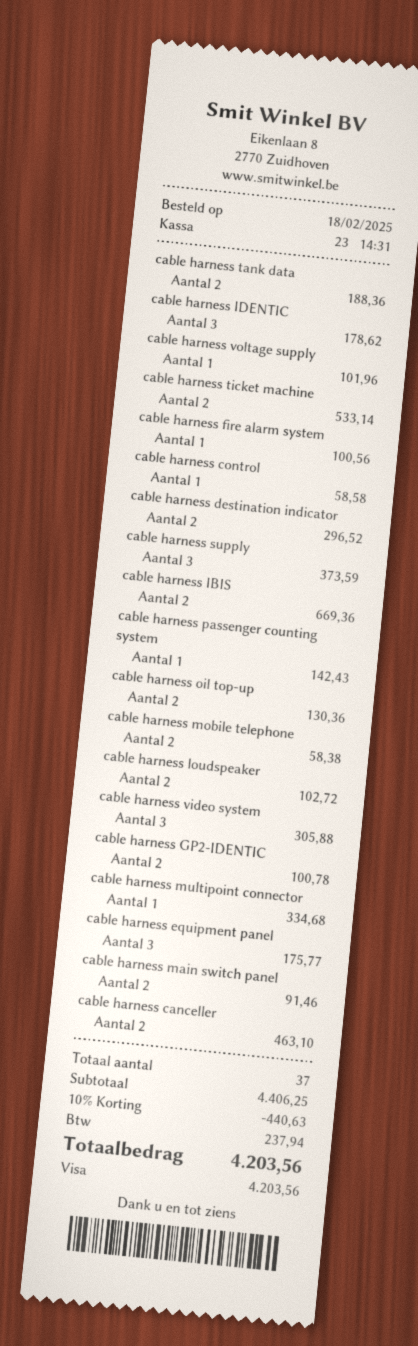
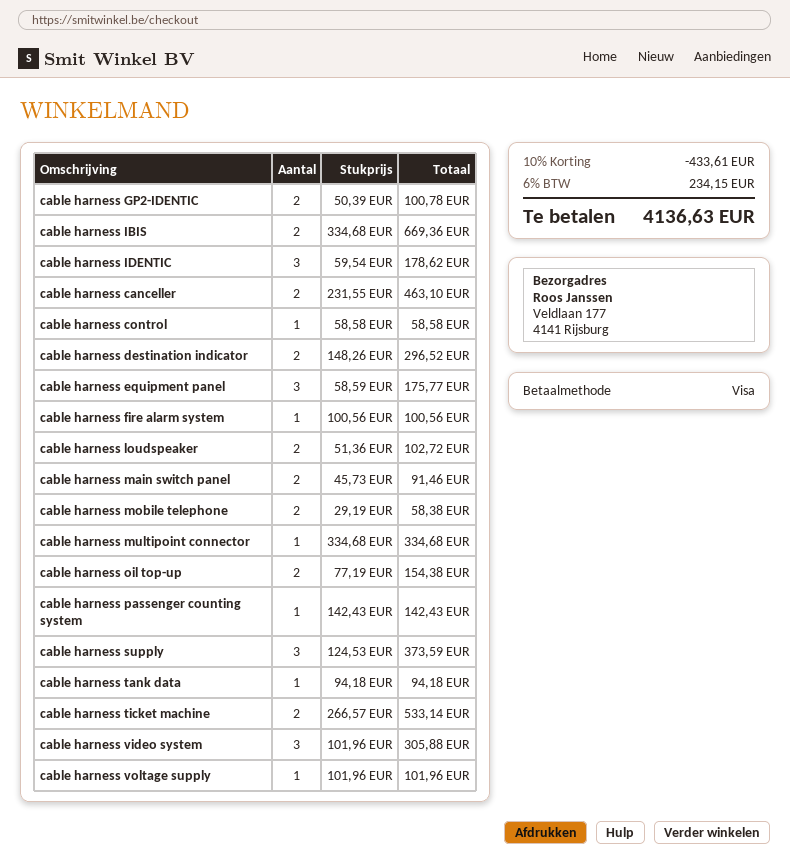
cable harness tank data: 2 for 188.36 -> 1 for 94.18
cable harness oil top-up: 2 for 130.36 -> 2 for 154.38
discount: 10% = 440.63 -> 10% = 433.61
tax: 237.94 -> 234.15
total: 4203.56 -> 4136.63

